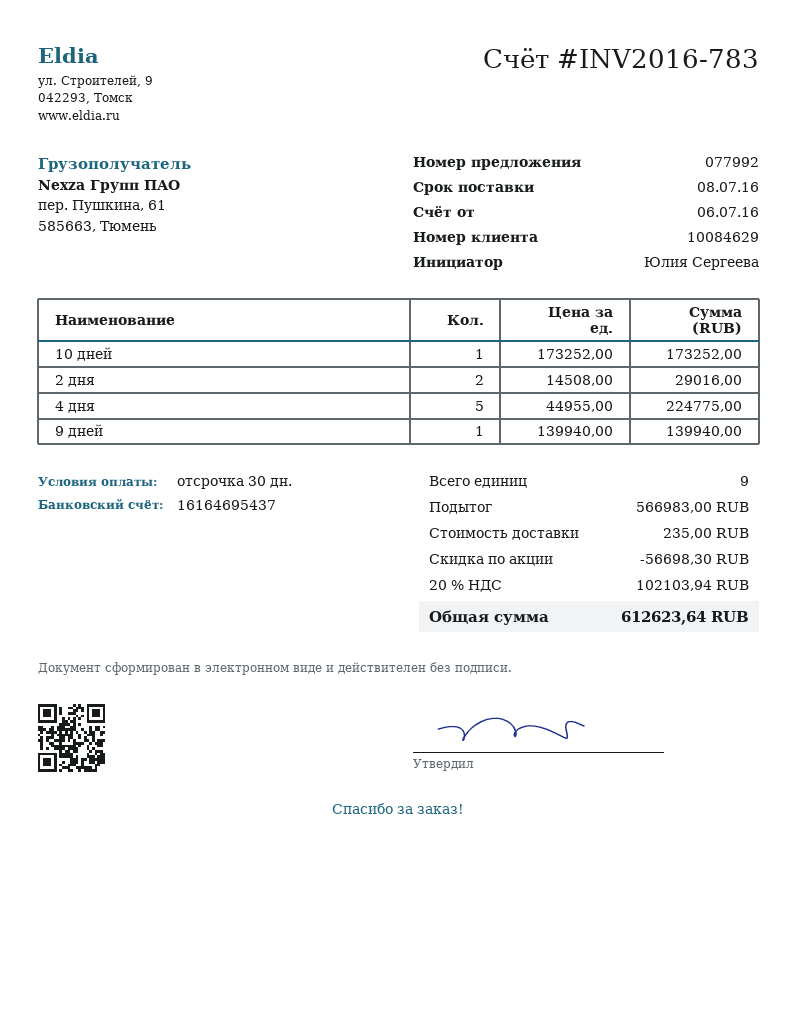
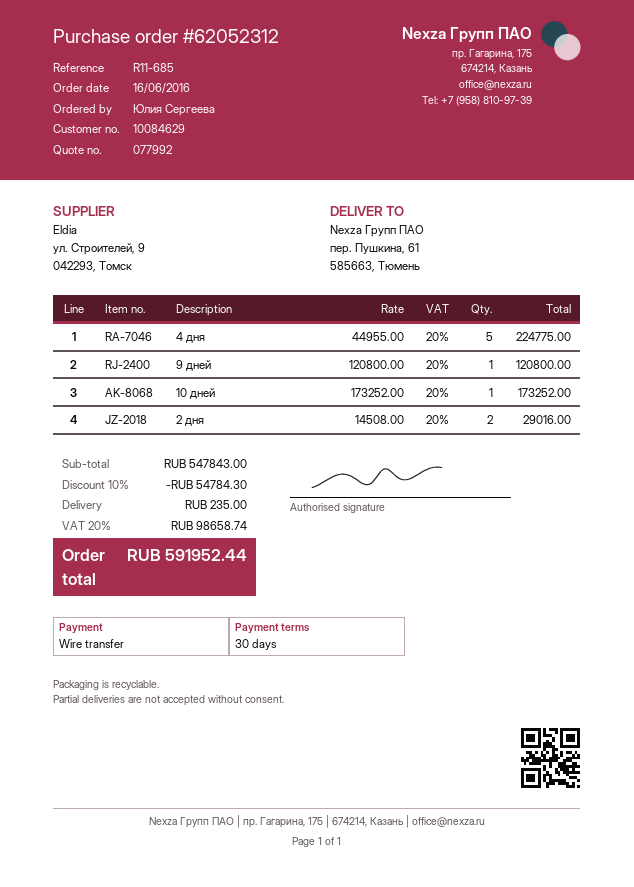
9 дней: 1 x 139940.00 = 139940.00 -> 1 x 120800.00 = 120800.00
subtotal: 566983.00 -> 547843.00
discount: 56698.30 -> 54784.30
tax: 20% = 102103.94 -> 20% = 98658.74
total: 612623.64 -> 591952.44

